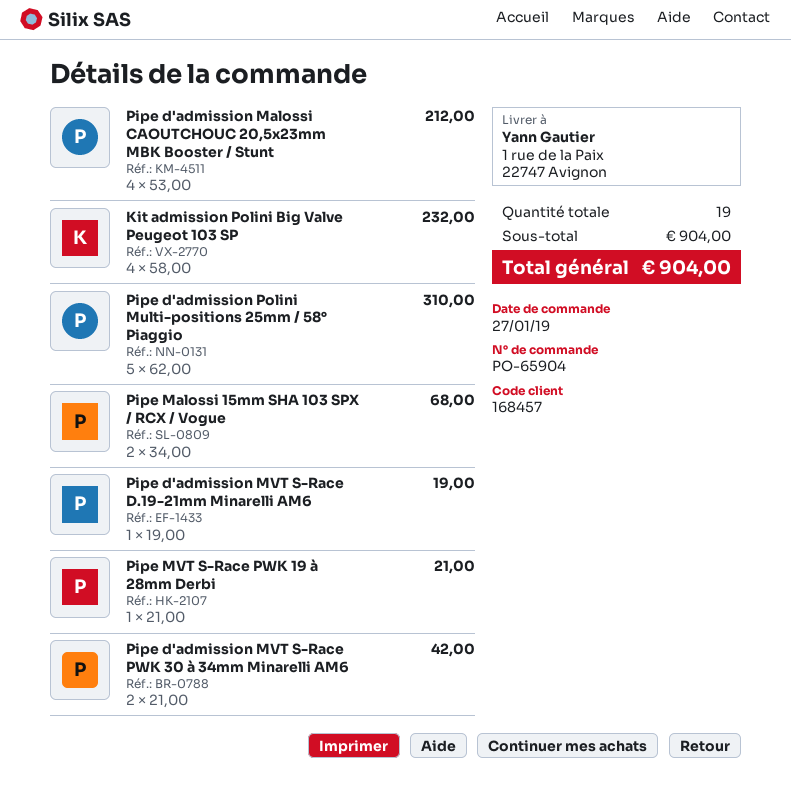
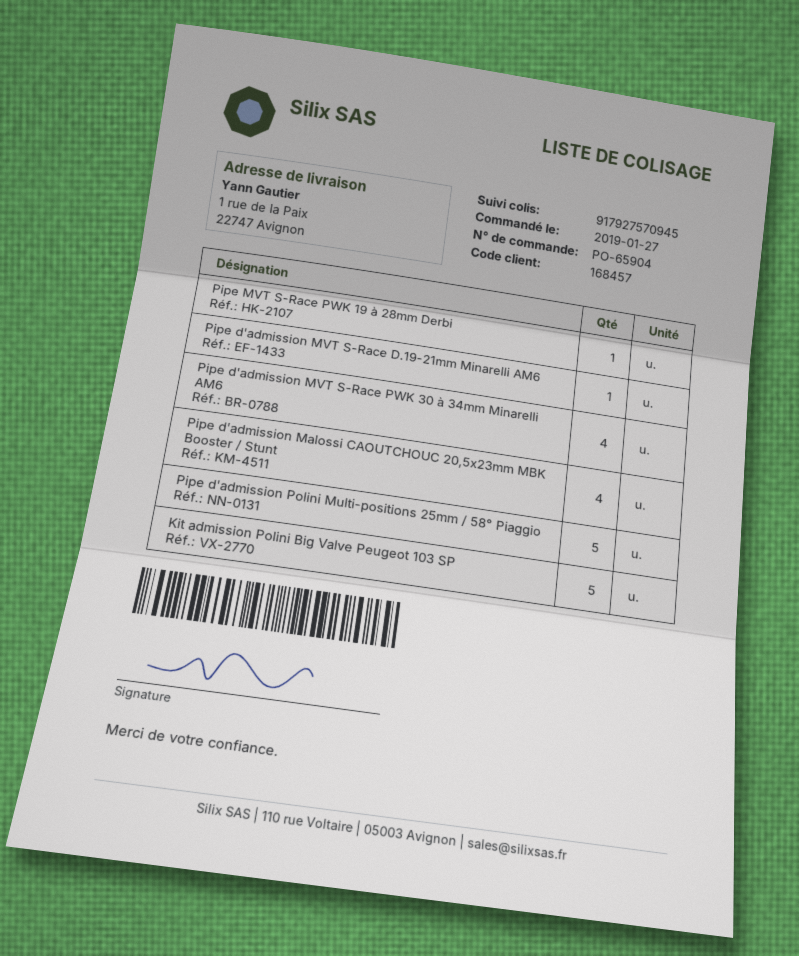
Kit admission Polini Big Valve Peugeot 103 SP: 4 -> 5
Pipe Malossi 15mm SHA 103 SPX / RCX / Vogue: 2 -> none
Pipe d'admission MVT S-Race PWK 30 à 34mm Minarelli AM6: 2 -> 4

